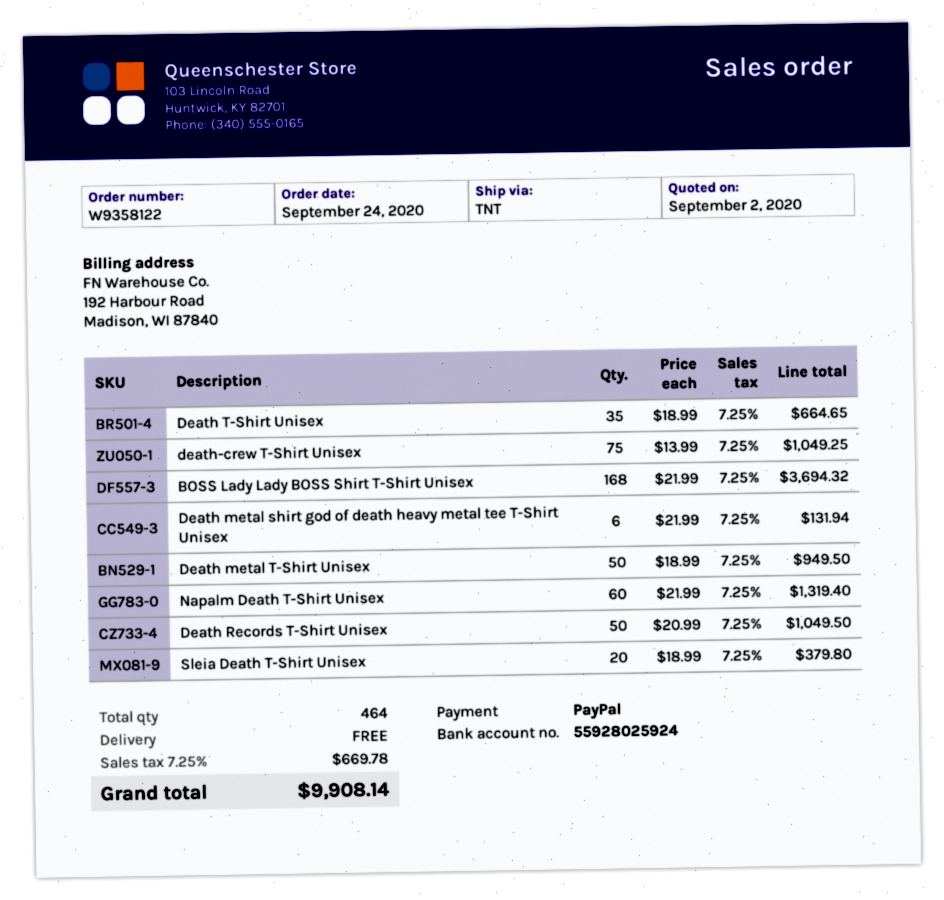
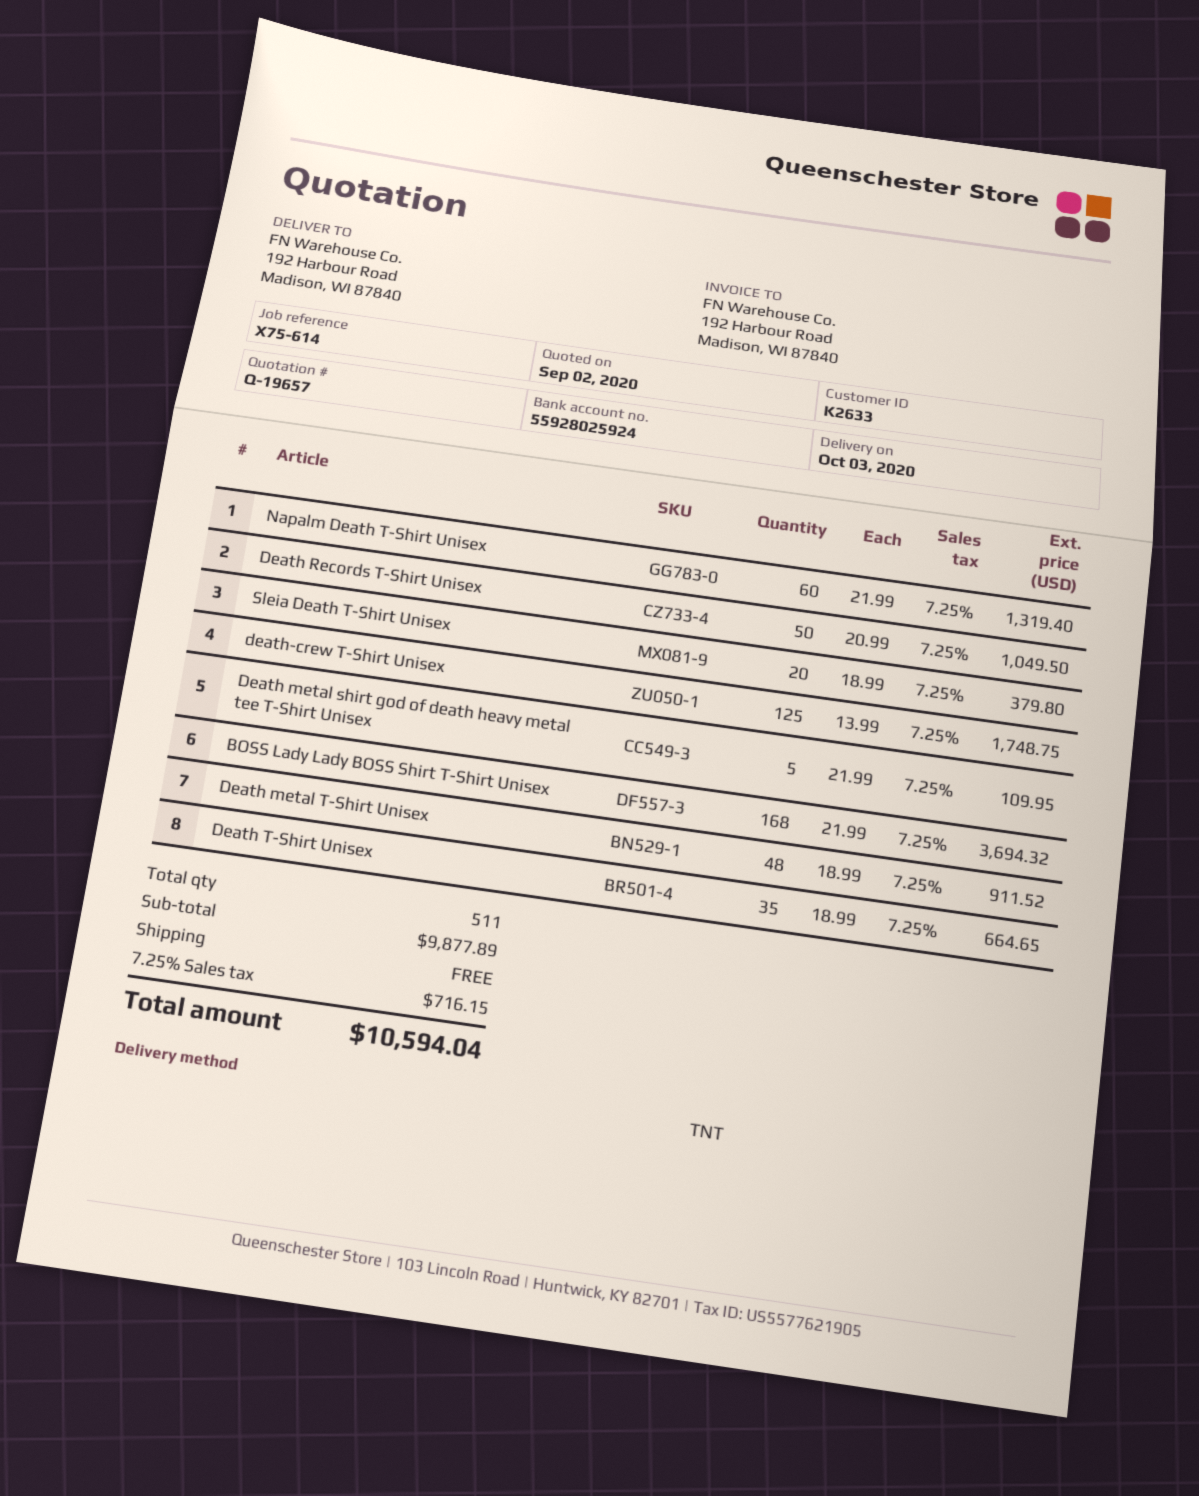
death-crew T-Shirt Unisex: 75 x 13.99 = 1049.25 -> 125 x 13.99 = 1748.75
Death metal shirt god of death heavy metal tee T-Shirt Unisex: 6 x 21.99 = 131.94 -> 5 x 21.99 = 109.95
Death metal T-Shirt Unisex: 50 x 18.99 = 949.50 -> 48 x 18.99 = 911.52
total quantity: 464 -> 511
tax: 7.25% = 669.78 -> 7.25% = 716.15
total: 9908.14 -> 10594.04

